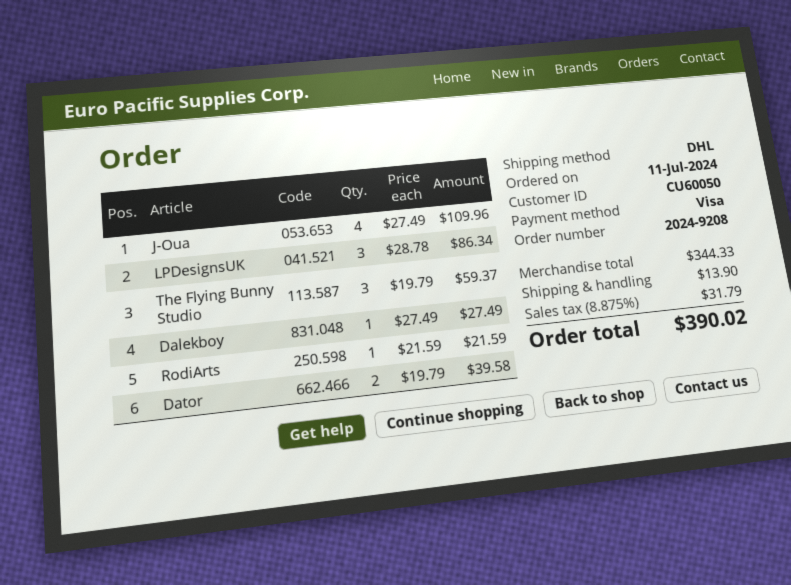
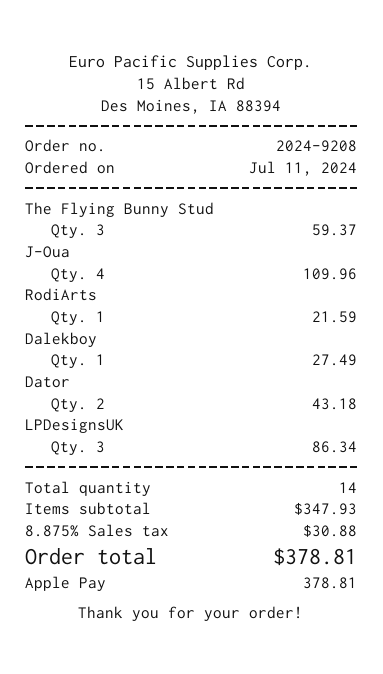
payment method: Visa -> Apple Pay
Dator: 2 for 39.58 -> 2 for 43.18
subtotal: 344.33 -> 347.93
shipping: 13.90 -> none
tax: 8.875% = 31.79 -> 8.875% = 30.88
total: 390.02 -> 378.81

